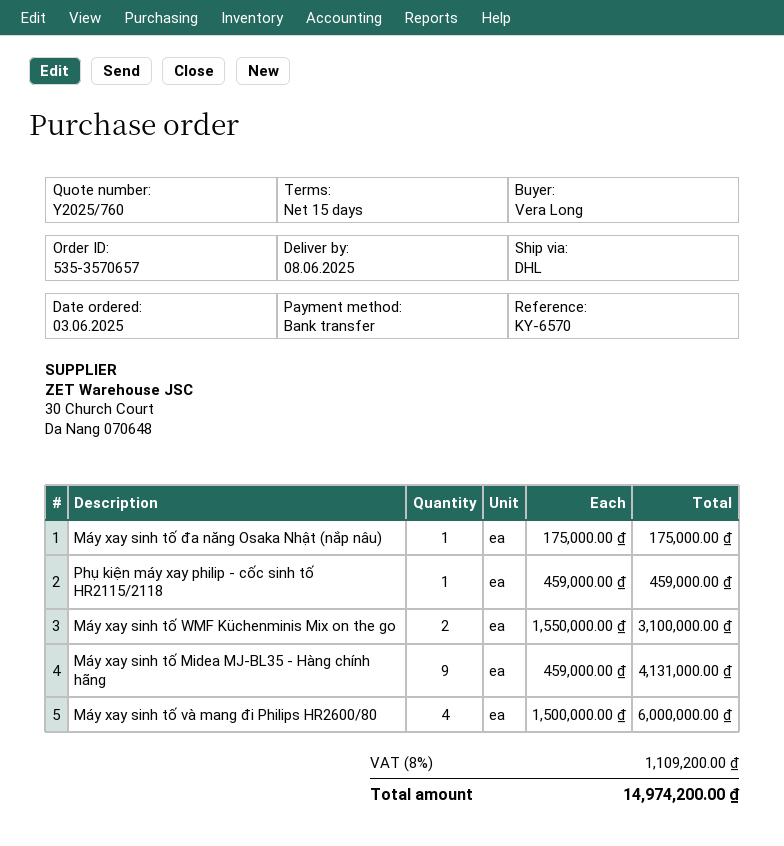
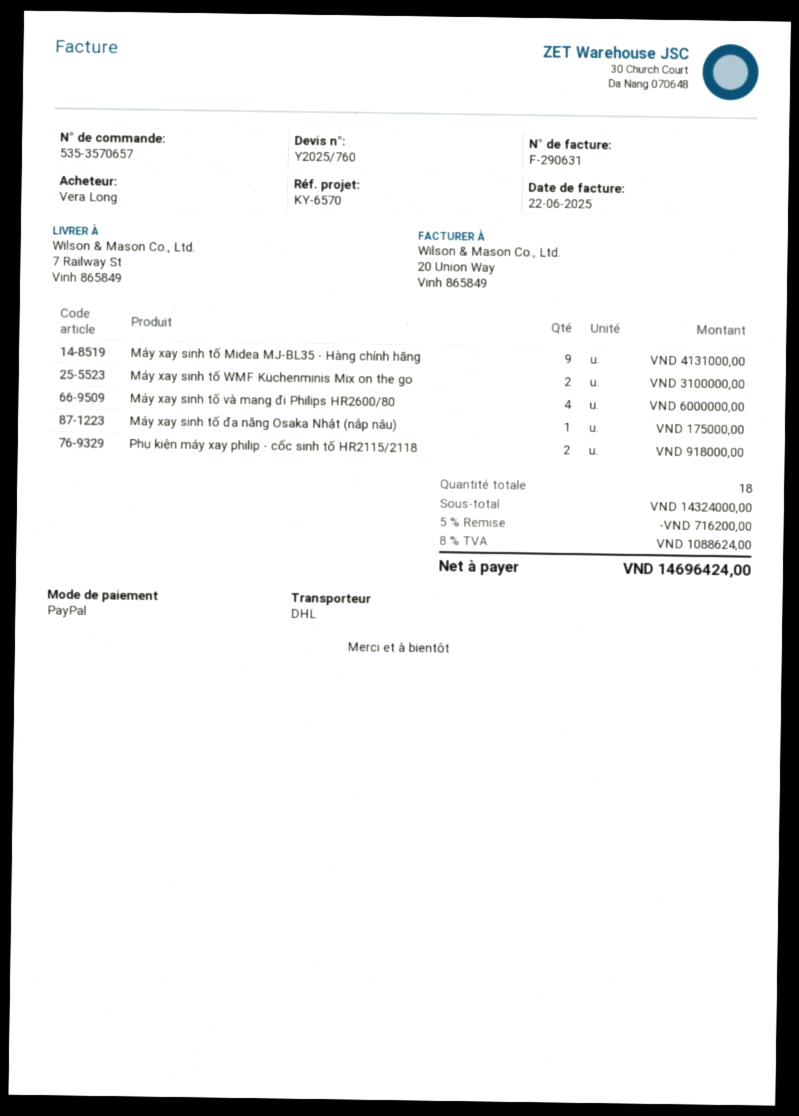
payment method: bank transfer -> PayPal
Phụ kiện máy xay philip - cốc sinh tố HR2115/2118: 1 for 459000.00 -> 2 for 918000.00
discount: none -> 5% = 716200.00
tax: 8% = 1109200.00 -> 8% = 1088624.00
total: 14974200.00 -> 14696424.00

